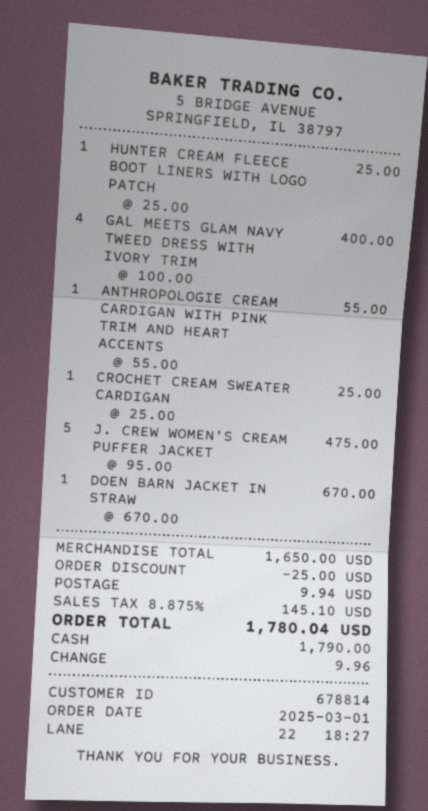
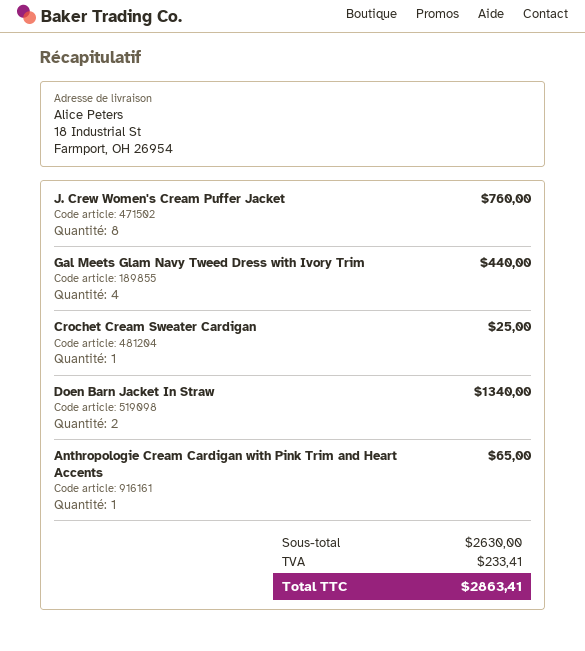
HUNTER CREAM FLEECE BOOT LINERS WITH LOGO PATCH: 1 for 25.00 -> none
GAL MEETS GLAM NAVY TWEED DRESS WITH IVORY TRIM: 4 for 400.00 -> 4 for 440.00
ANTHROPOLOGIE CREAM CARDIGAN WITH PINK TRIM AND HEART ACCENTS: 1 for 55.00 -> 1 for 65.00
J. CREW WOMEN'S CREAM PUFFER JACKET: 5 for 475.00 -> 8 for 760.00
DOEN BARN JACKET IN STRAW: 1 for 670.00 -> 2 for 1340.00
subtotal: 1650.00 -> 2630.00
discount: 25.00 -> none
shipping: 9.94 -> none
tax: 145.10 -> 233.41
total: 1780.04 -> 2863.41

